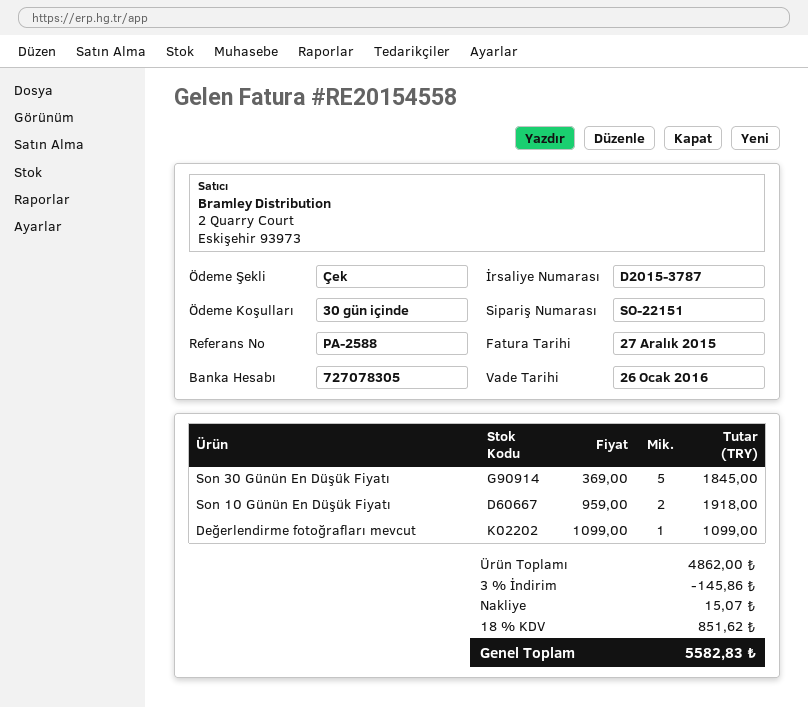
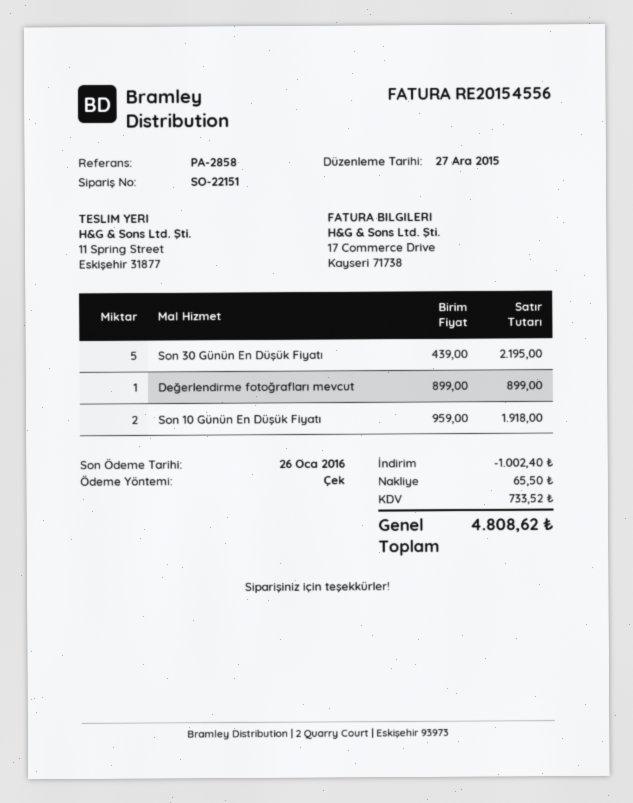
invoice number: RE20154558 -> RE20154556
reference: PA-2588 -> PA-2858
Son 30 Günün En Düşük Fiyatı: 5 x 369.00 = 1845.00 -> 5 x 439.00 = 2195.00
Değerlendirme fotoğrafları mevcut: 1 x 1099.00 = 1099.00 -> 1 x 899.00 = 899.00
discount: 145.86 -> 1002.40
shipping: 15.07 -> 65.50
tax: 851.62 -> 733.52
total: 5582.83 -> 4808.62

